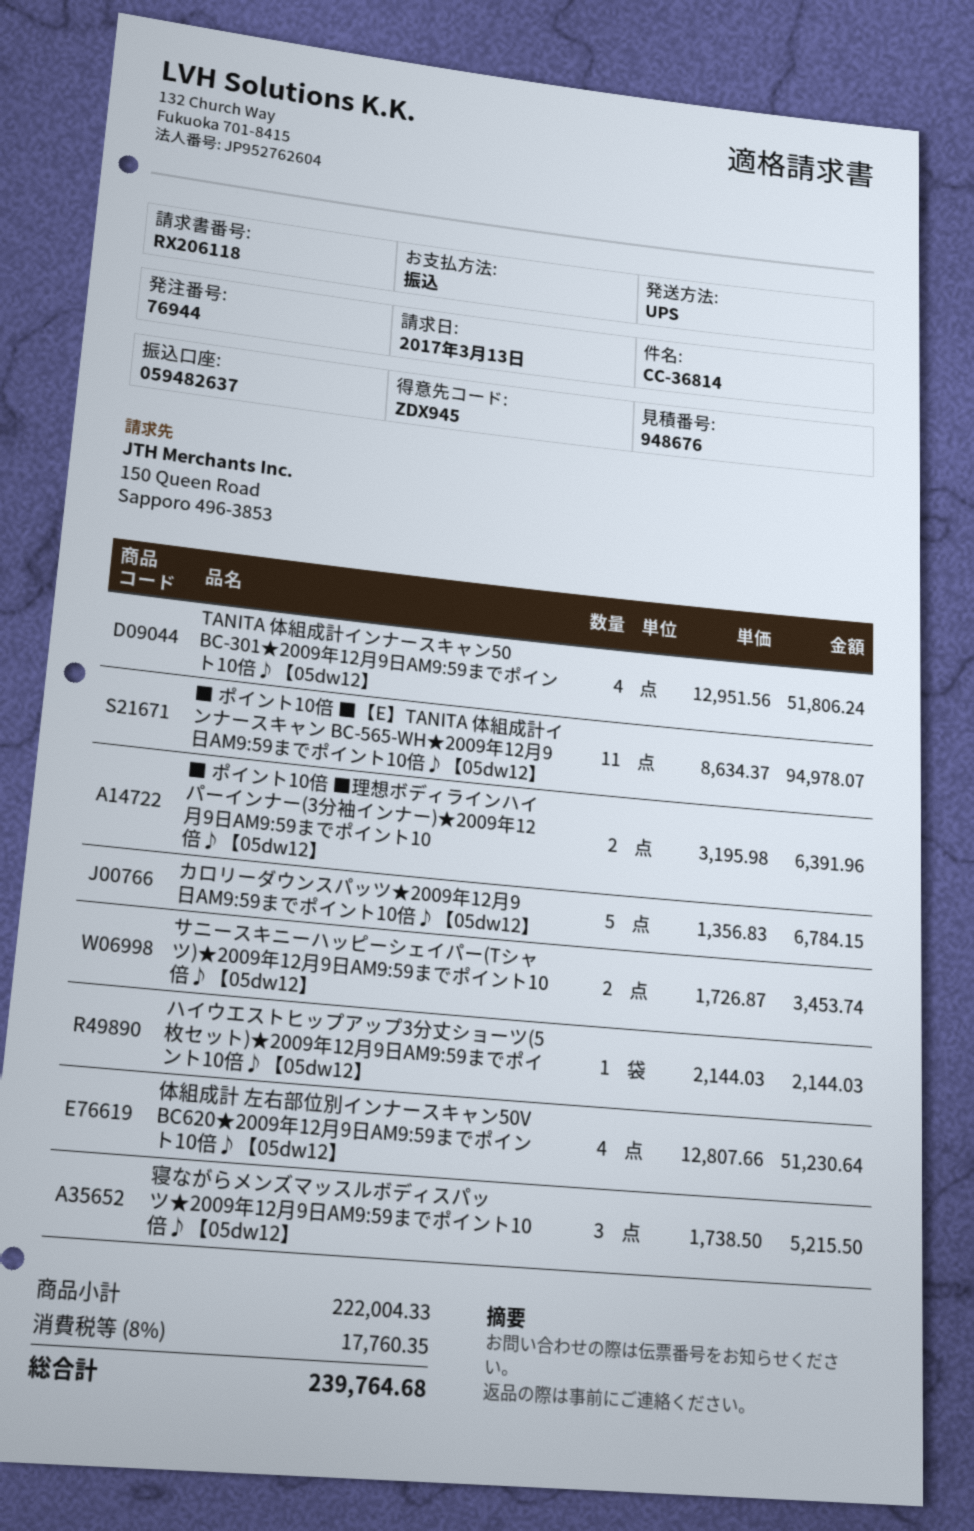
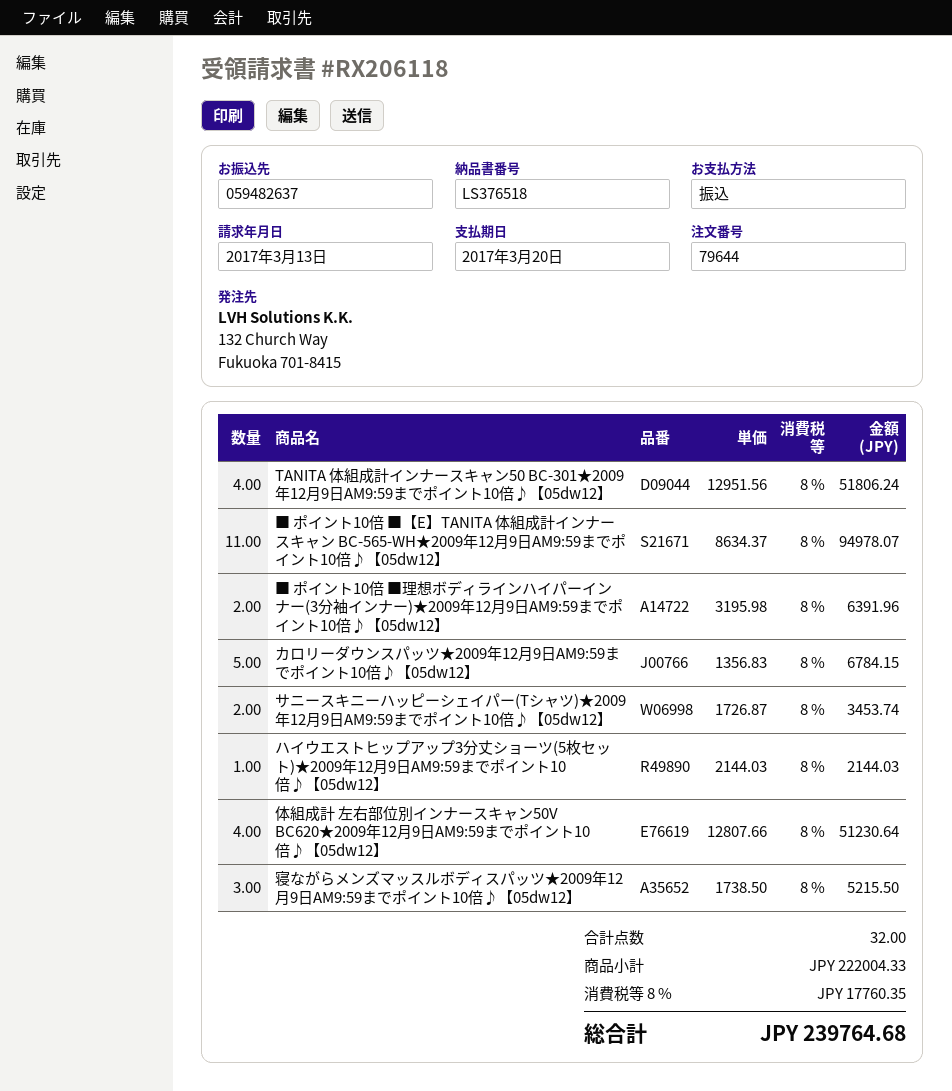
order number: 76944 -> 79644

